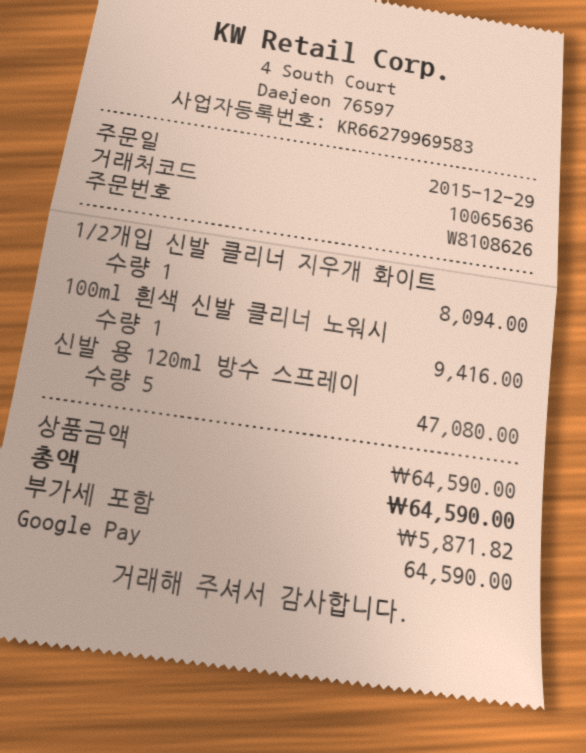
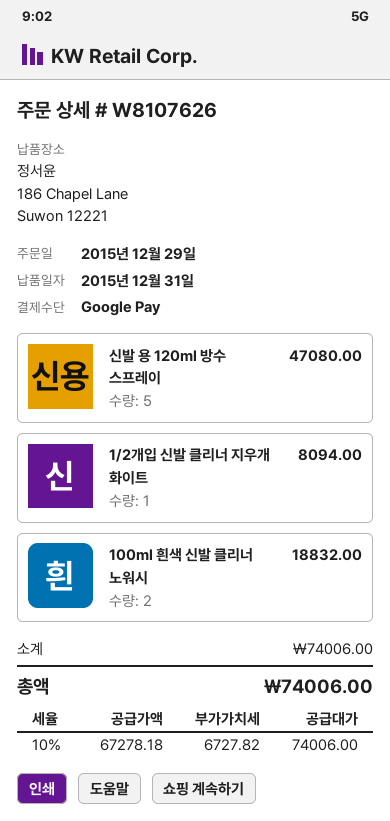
order number: W8108626 -> W8107626
100ml 흰색 신발 클리너 노워시: 1 for 9416.00 -> 2 for 18832.00
subtotal: 64590.00 -> 74006.00
tax: 5871.82 -> 6727.82
total: 64590.00 -> 74006.00

